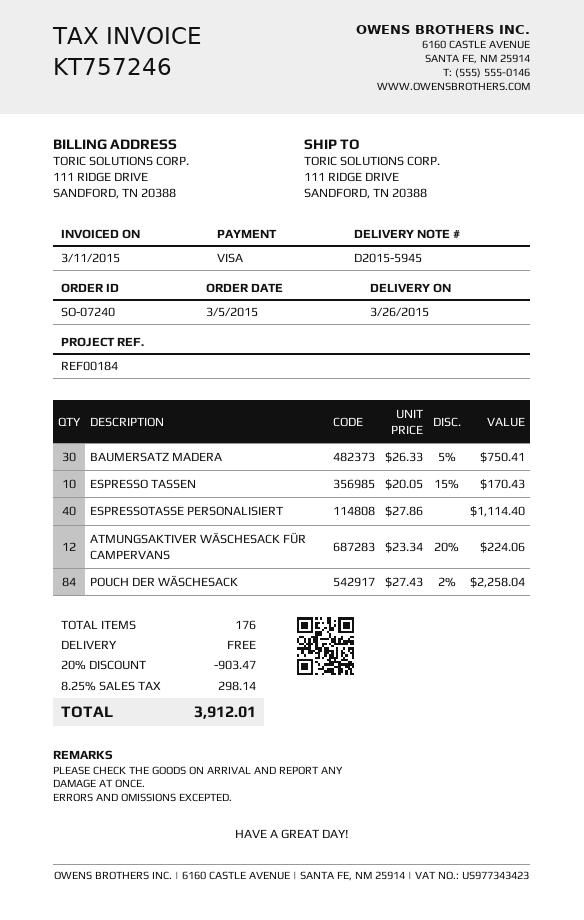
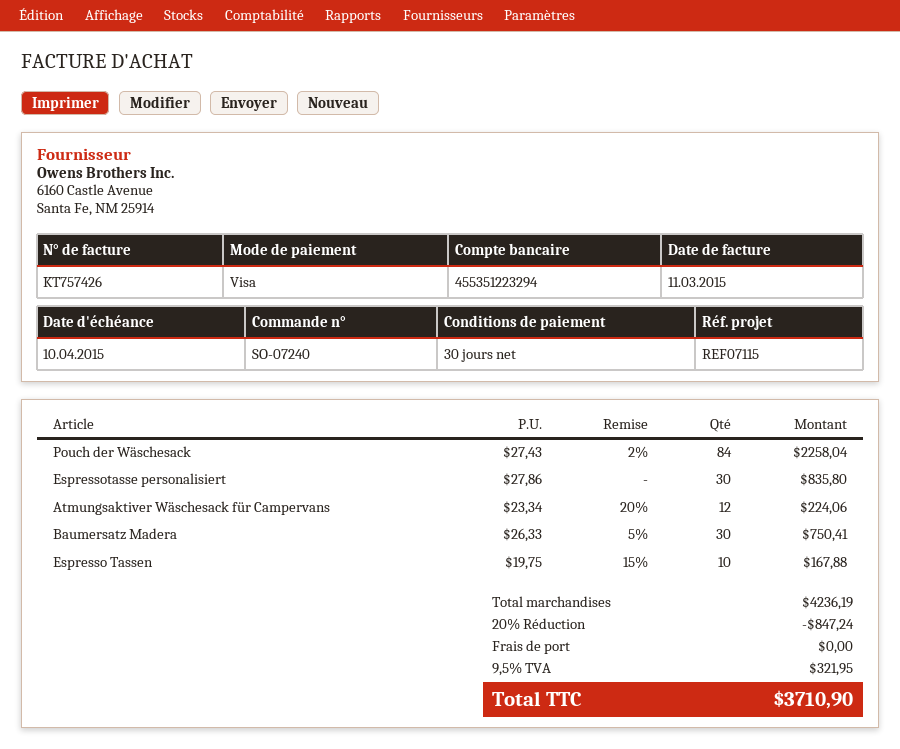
invoice number: KT757246 -> KT757426
reference: REF00184 -> REF07115
ESPRESSO TASSEN: 10 x 20.05 - 15% = 170.43 -> 10 x 19.75 - 15% = 167.88
ESPRESSOTASSE PERSONALISIERT: 40 x 27.86 = 1114.40 -> 30 x 27.86 = 835.80
discount: 20% = 903.47 -> 20% = 847.24
tax: 8.25% = 298.14 -> 9.5% = 321.95
total: 3912.01 -> 3710.90

